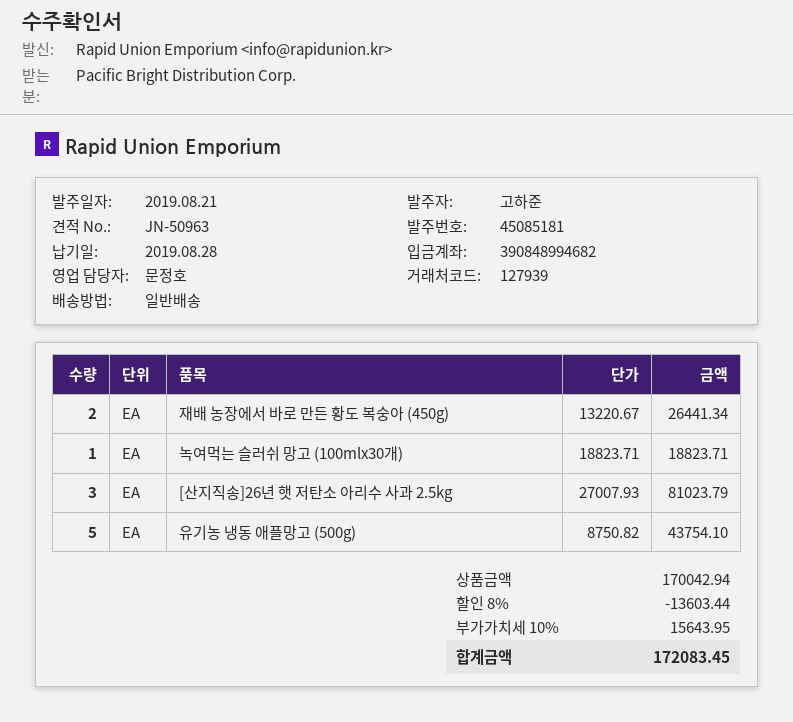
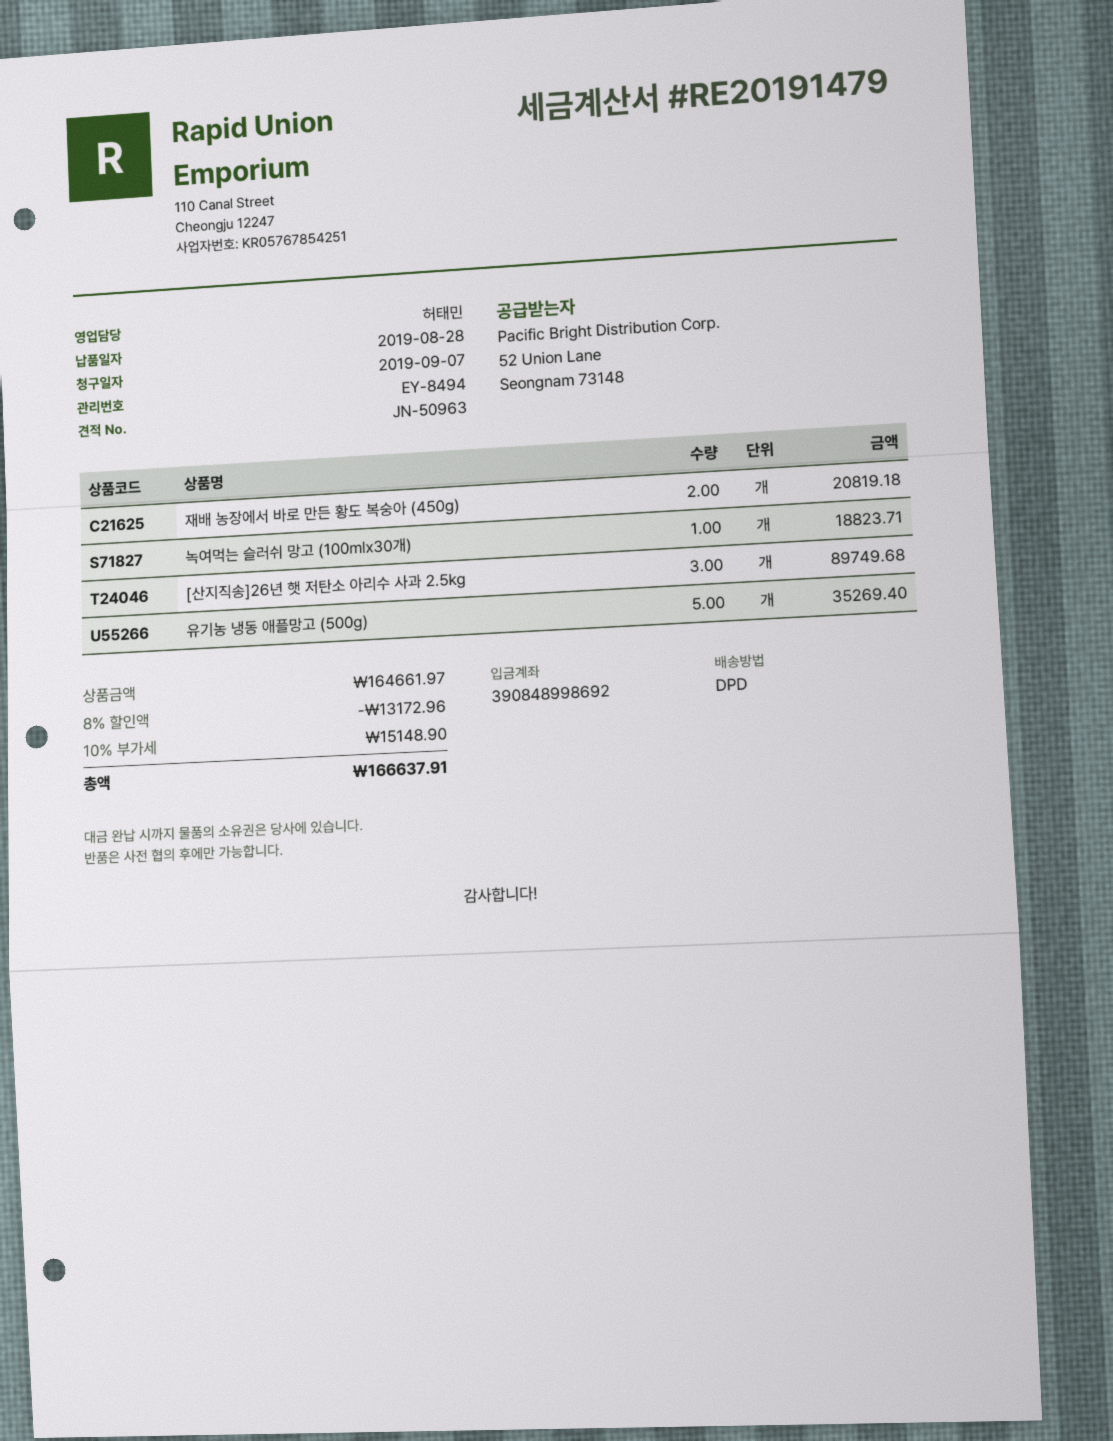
sales rep: 문정호 -> 허태민
bank account: 390848994682 -> 390848998692
shipping method: standard -> DPD
재배 농장에서 바로 만든 황도 복숭아 (450g): 2 for 26441.34 -> 2 for 20819.18
[산지직송]26년 햇 저탄소 아리수 사과 2.5kg: 3 for 81023.79 -> 3 for 89749.68
유기농 냉동 애플망고 (500g): 5 for 43754.10 -> 5 for 35269.40
subtotal: 170042.94 -> 164661.97
discount: 8% = 13603.44 -> 8% = 13172.96
tax: 10% = 15643.95 -> 10% = 15148.90
total: 172083.45 -> 166637.91

